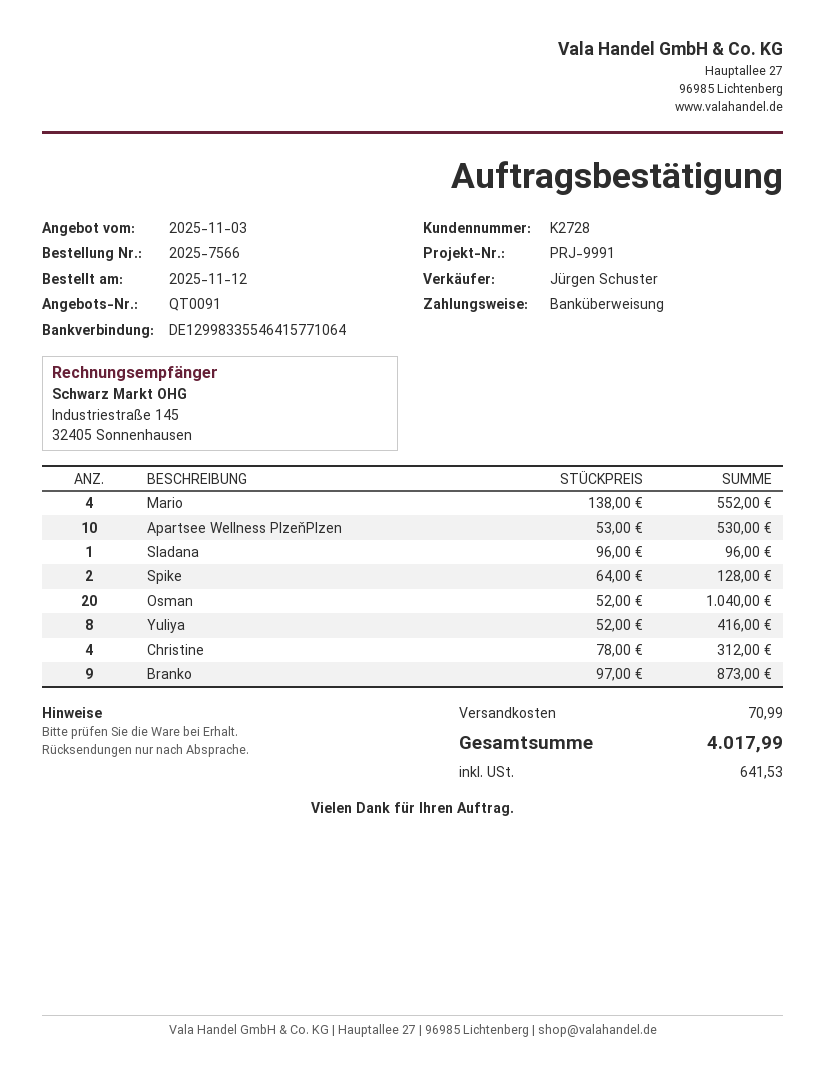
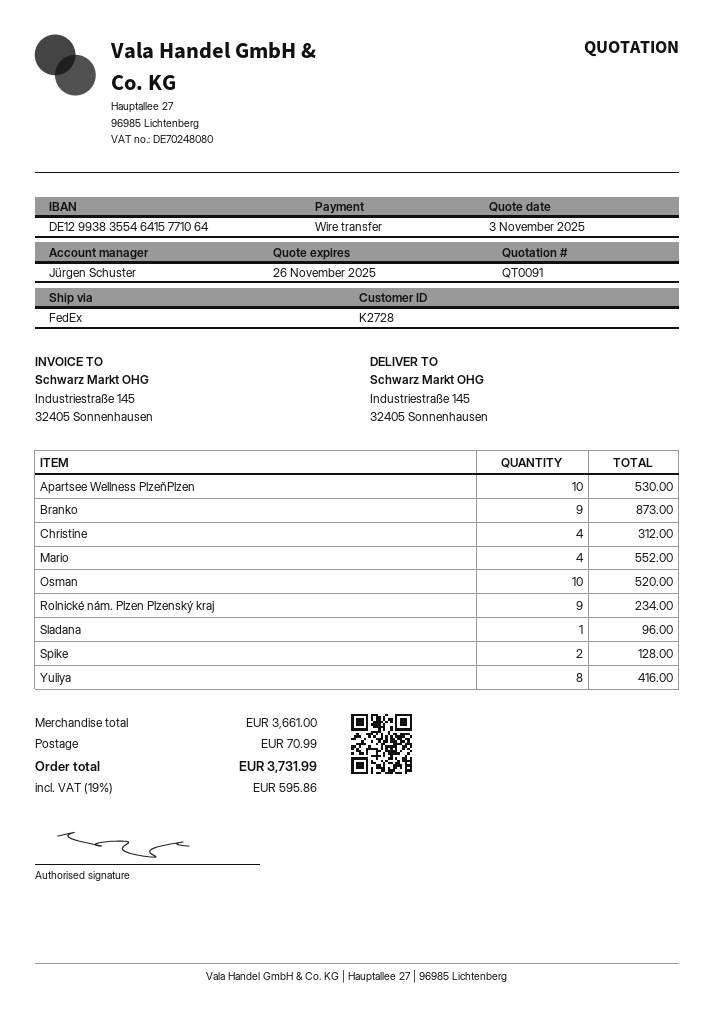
bank account: DE12998335546415771064 -> DE12993835546415771064
Osman: 20 for 1040.00 -> 10 for 520.00
Rolnické nám. Plzen Plzenský kraj: none -> 9 for 234.00
tax: 641.53 -> 595.86
total: 4017.99 -> 3731.99

